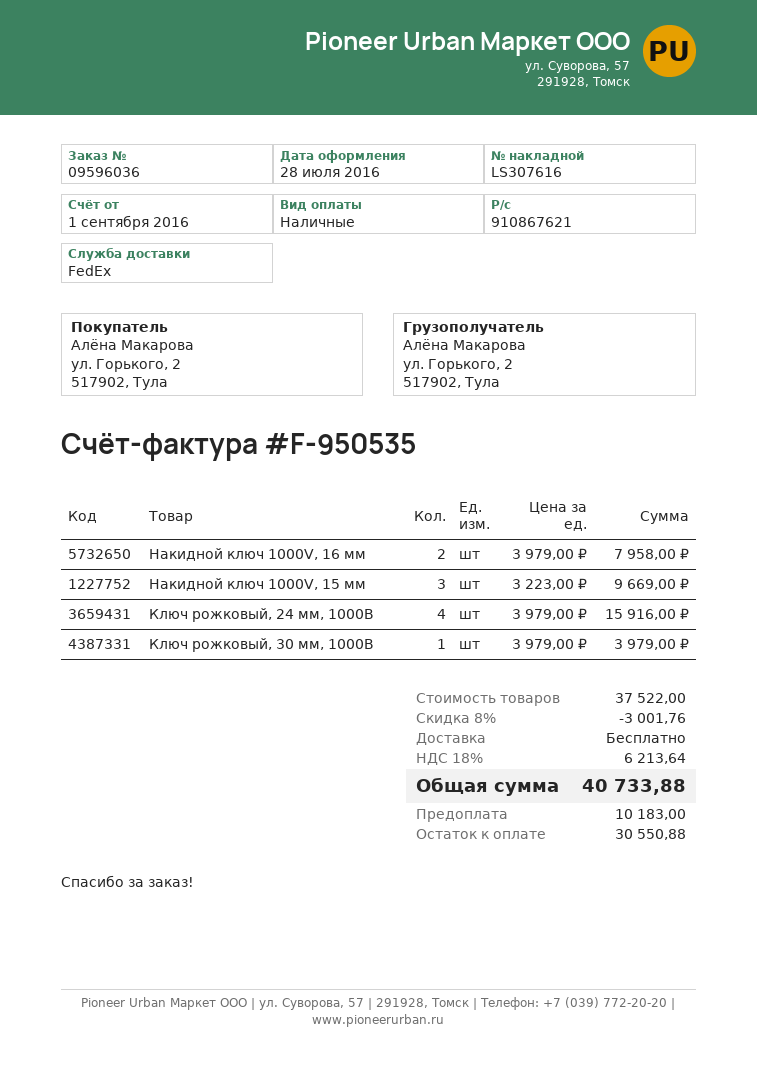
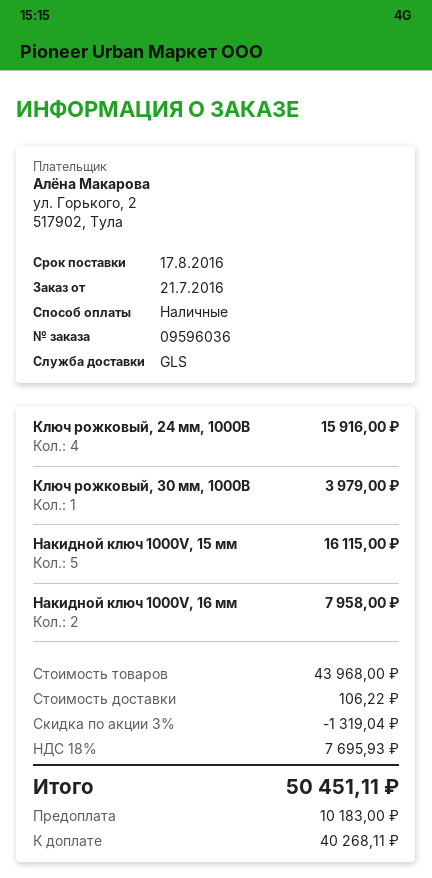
order date: 2016-07-28 -> 2016-07-21
shipping method: FedEx -> GLS
Накидной ключ 1000V, 15 мм: 3 for 9669.00 -> 5 for 16115.00
subtotal: 37522.00 -> 43968.00
discount: 8% = 3001.76 -> 3% = 1319.04
shipping: 0.00 -> 106.22
tax: 18% = 6213.64 -> 18% = 7695.93
total: 40733.88 -> 50451.11
balance: 30550.88 -> 40268.11

